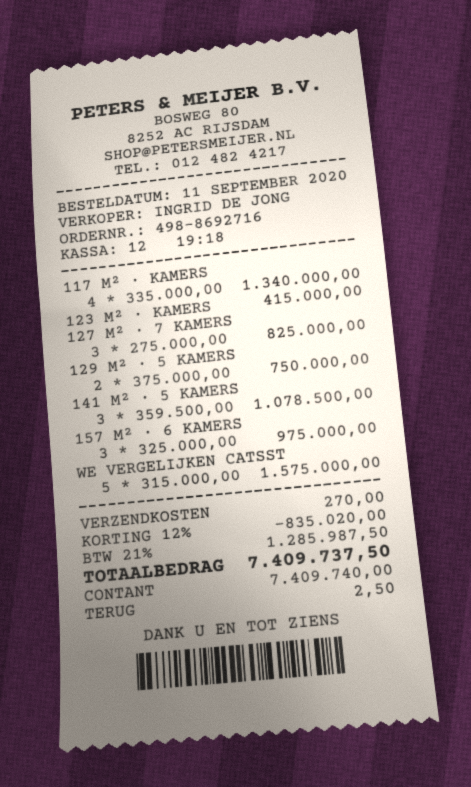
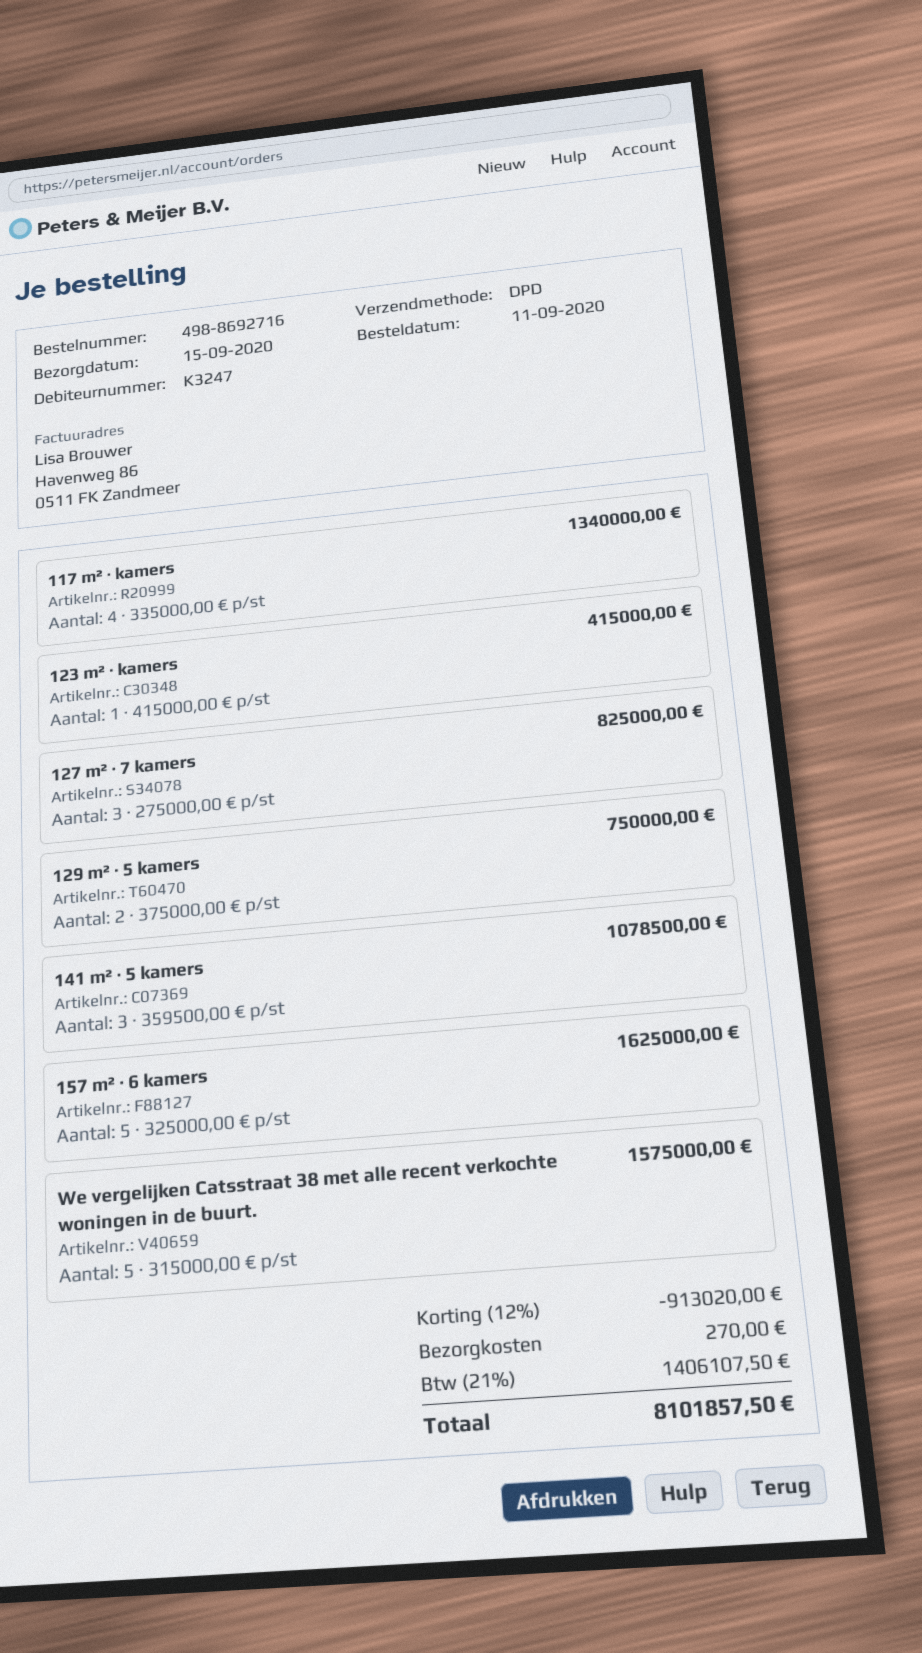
157 M² · 6 KAMERS: 3 x 325000.00 = 975000.00 -> 5 x 325000.00 = 1625000.00
discount: 12% = 835020.00 -> 12% = 913020.00
tax: 21% = 1285987.50 -> 21% = 1406107.50
total: 7409737.50 -> 8101857.50

